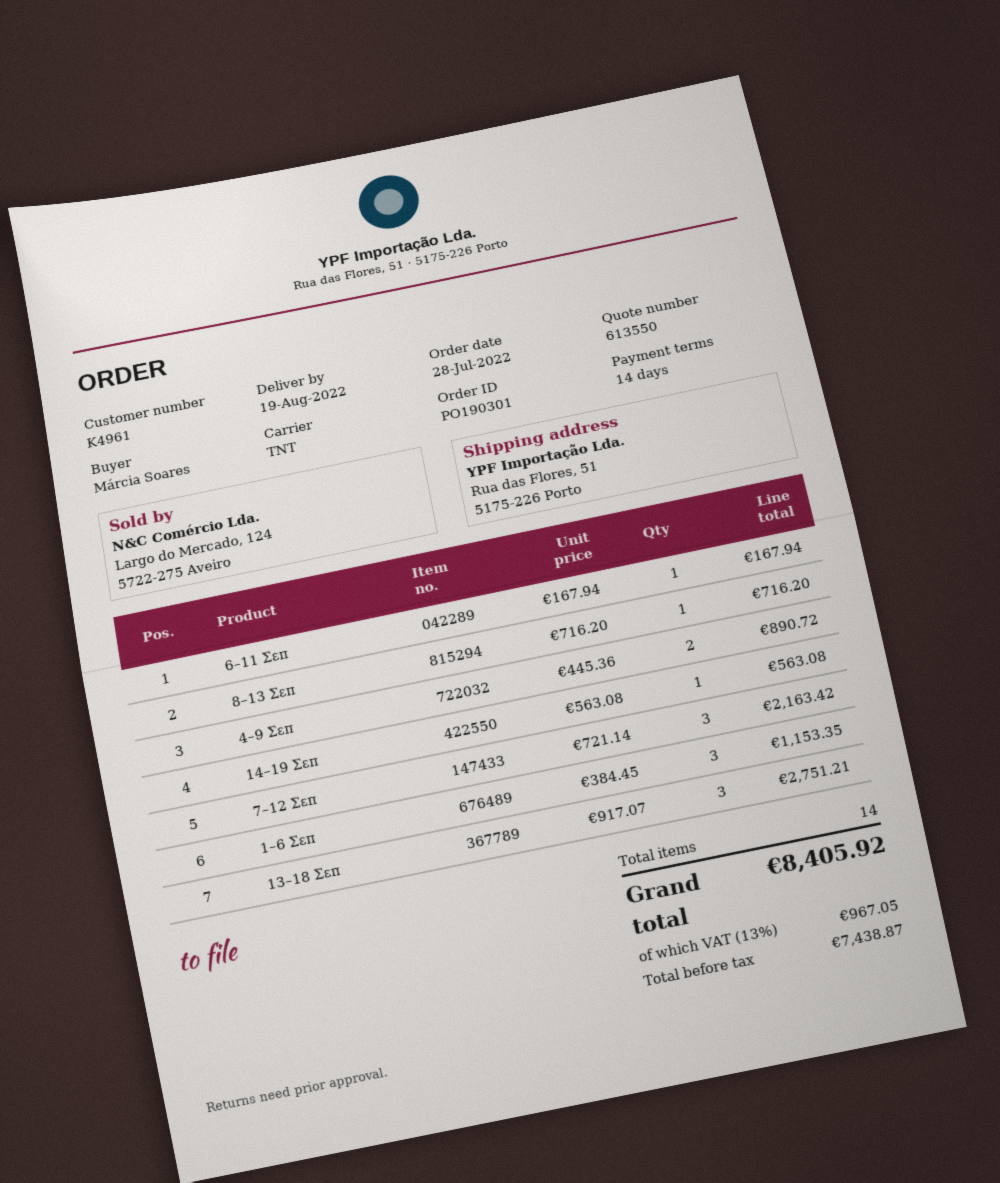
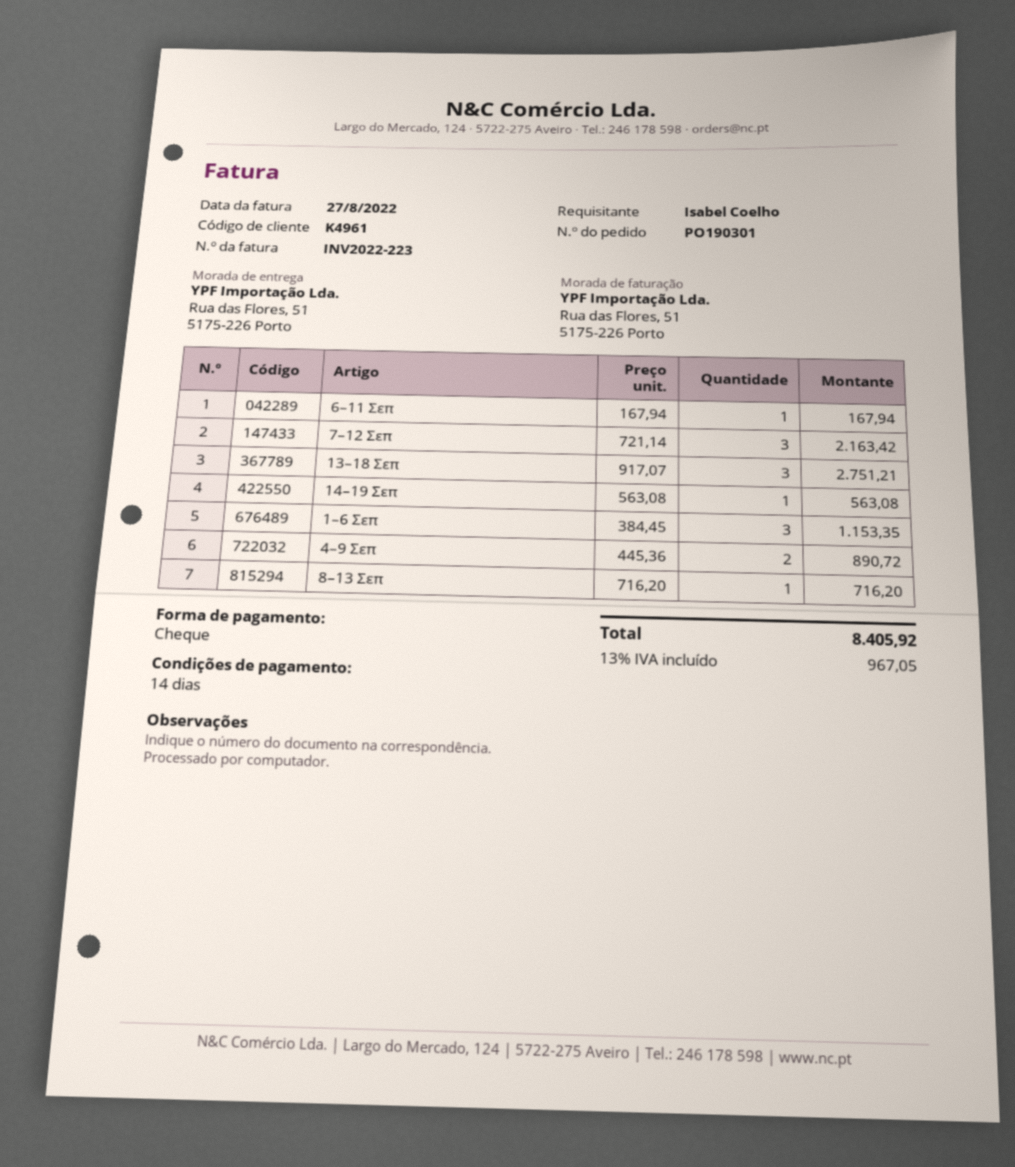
ordered by: Márcia Soares -> Isabel Coelho

